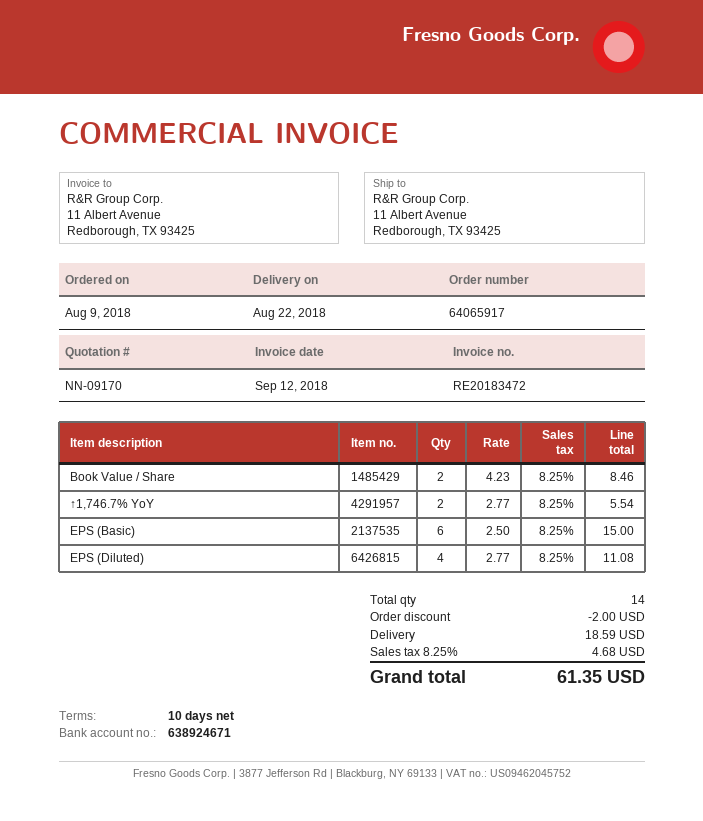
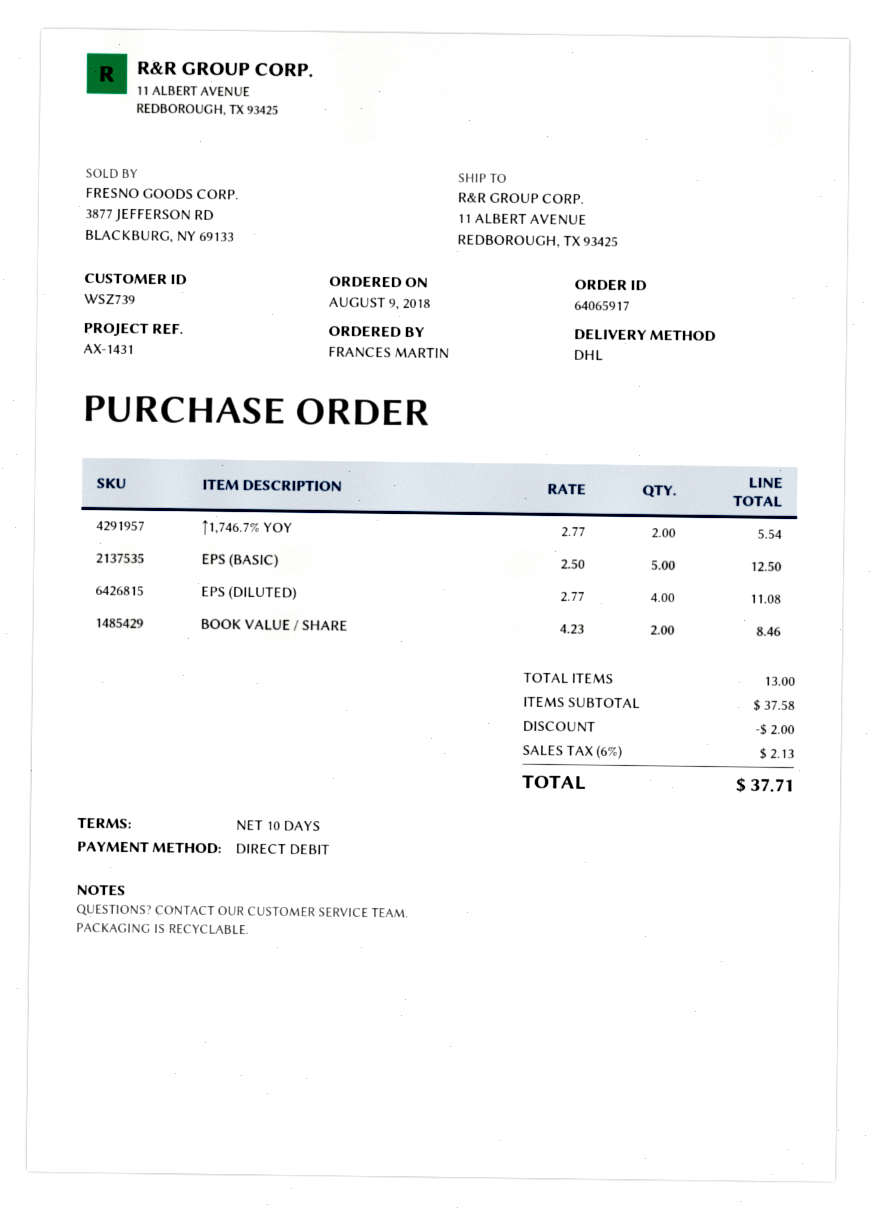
EPS (Basic): 6 x 2.50 = 15.00 -> 5 x 2.50 = 12.50
total quantity: 14 -> 13
shipping: 18.59 -> none
tax: 8.25% = 4.68 -> 6% = 2.13
total: 61.35 -> 37.71

